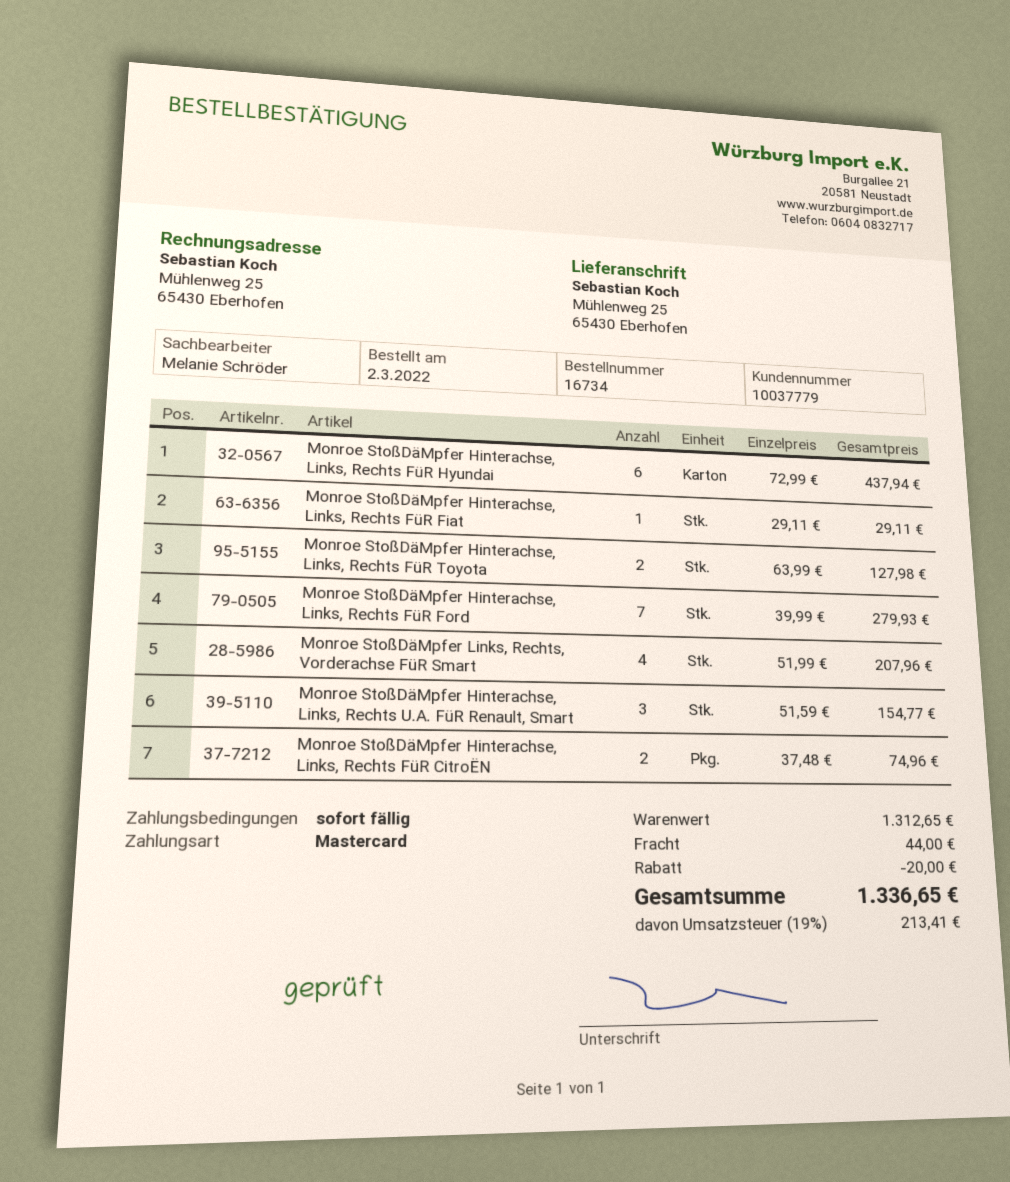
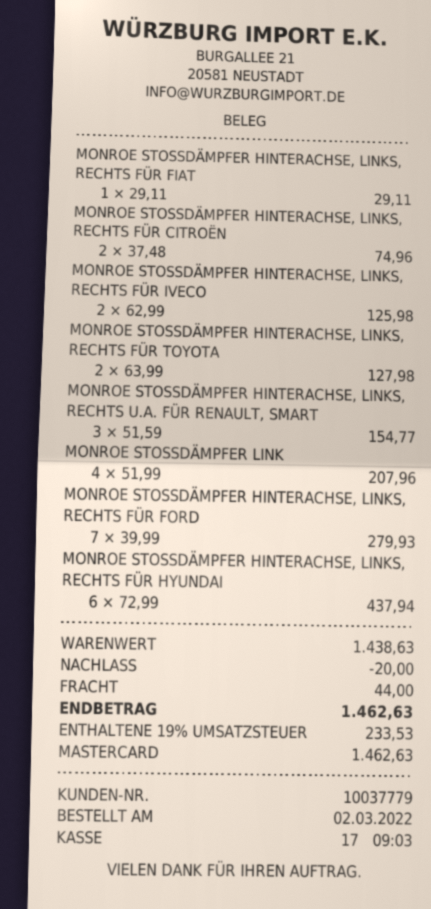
MONROE STOSSDÄMPFER HINTERACHSE, LINKS, RECHTS FÜR IVECO: none -> 2 x 62.99 = 125.98
subtotal: 1312.65 -> 1438.63
tax: 19% = 213.41 -> 19% = 233.53
total: 1336.65 -> 1462.63

